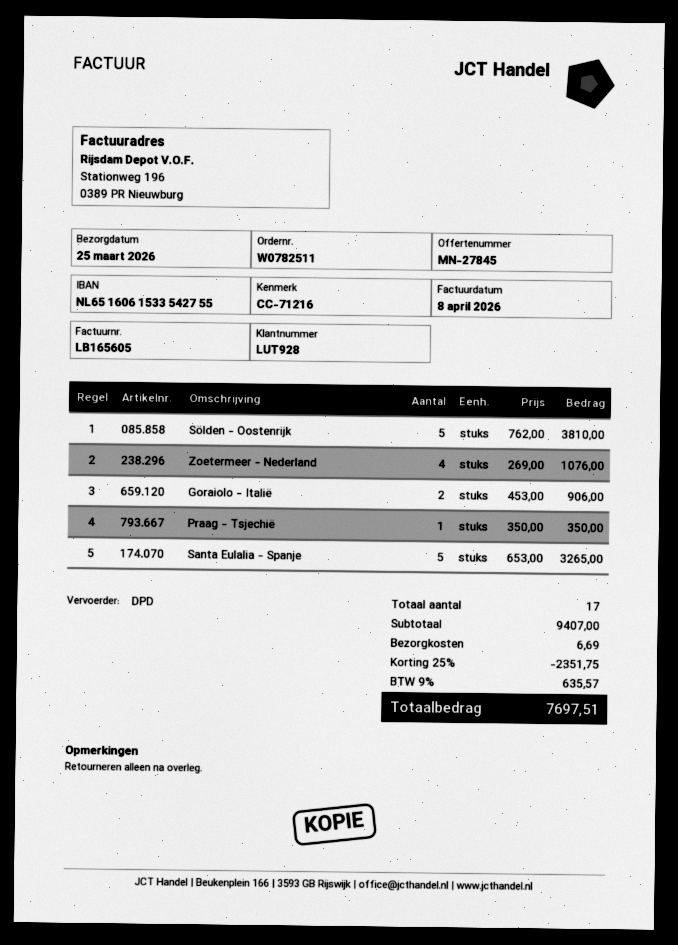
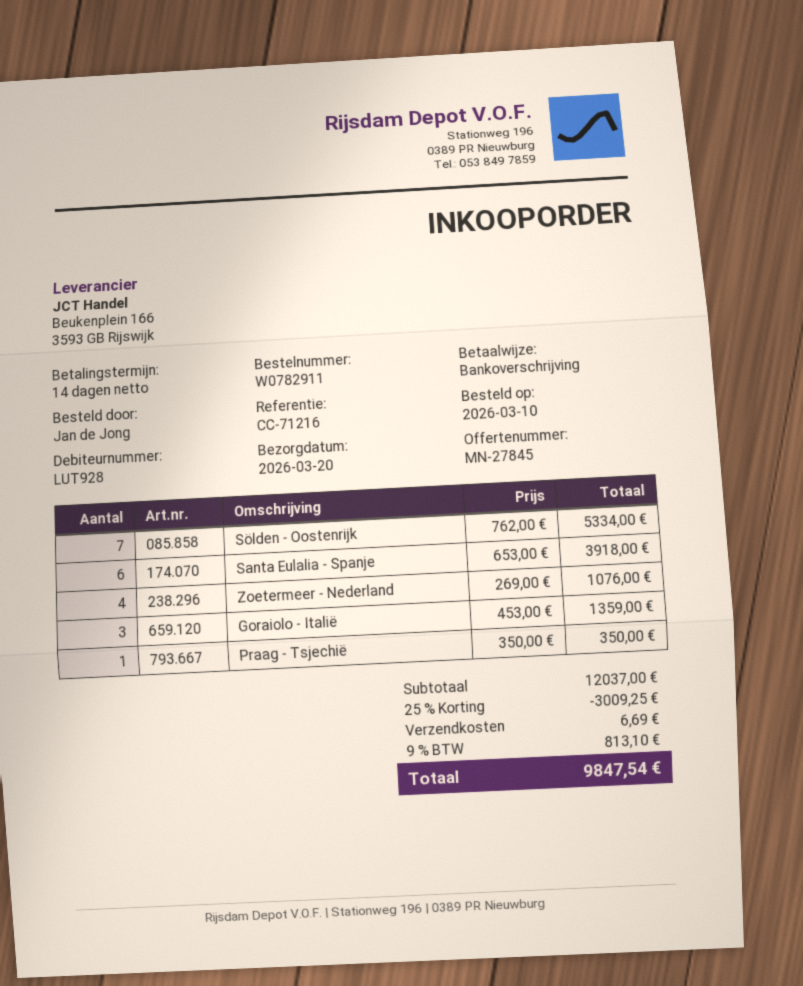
order number: W0782511 -> W0782911
delivery date: 2026-03-25 -> 2026-03-20
Sölden - Oostenrijk: 5 x 762.00 = 3810.00 -> 7 x 762.00 = 5334.00
Goraiolo - Italië: 2 x 453.00 = 906.00 -> 3 x 453.00 = 1359.00
Santa Eulalia - Spanje: 5 x 653.00 = 3265.00 -> 6 x 653.00 = 3918.00
subtotal: 9407.00 -> 12037.00
discount: 25% = 2351.75 -> 25% = 3009.25
tax: 9% = 635.57 -> 9% = 813.10
total: 7697.51 -> 9847.54

